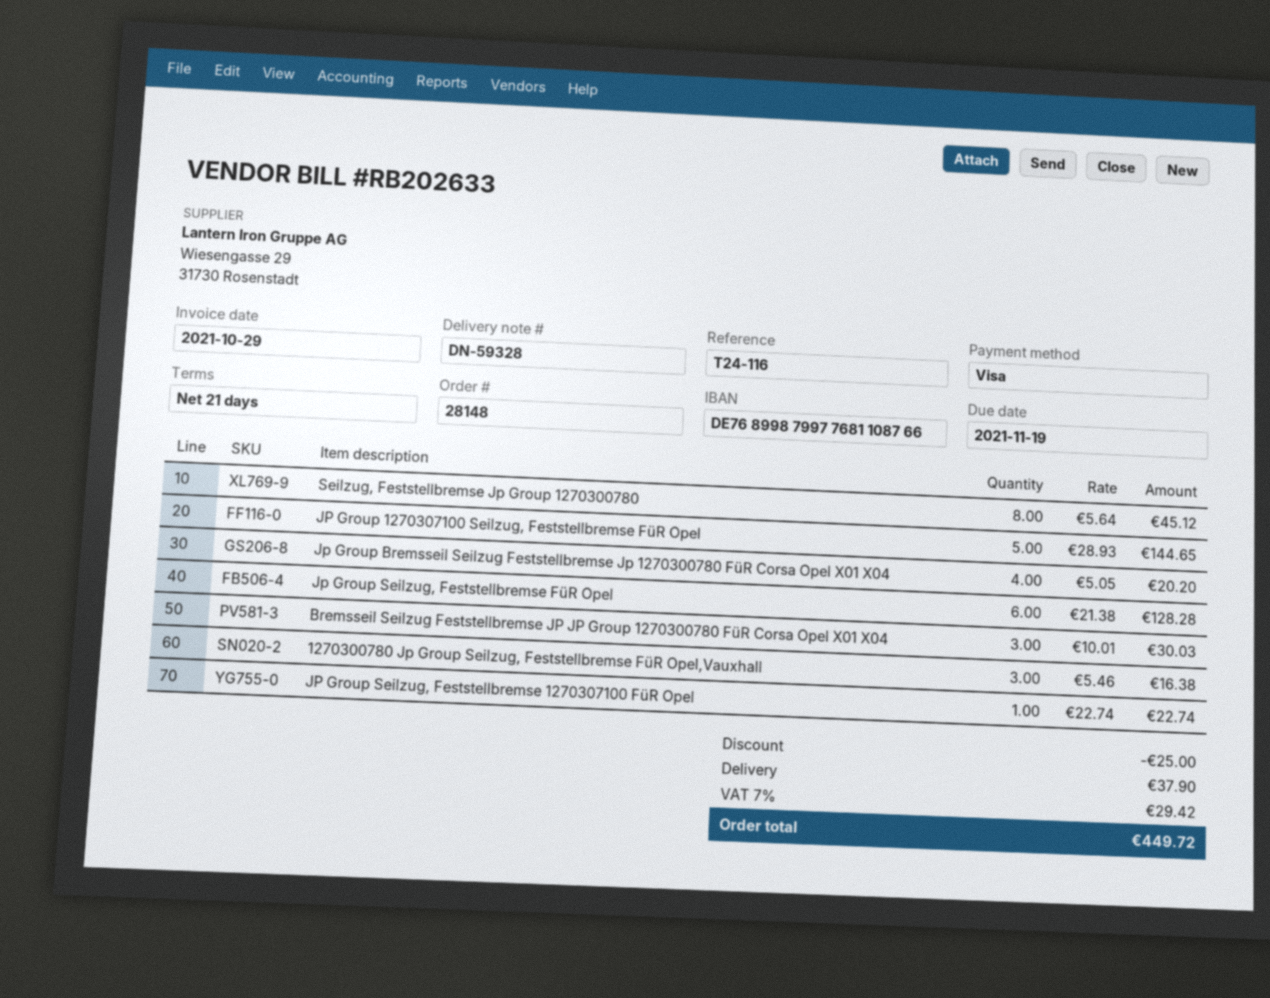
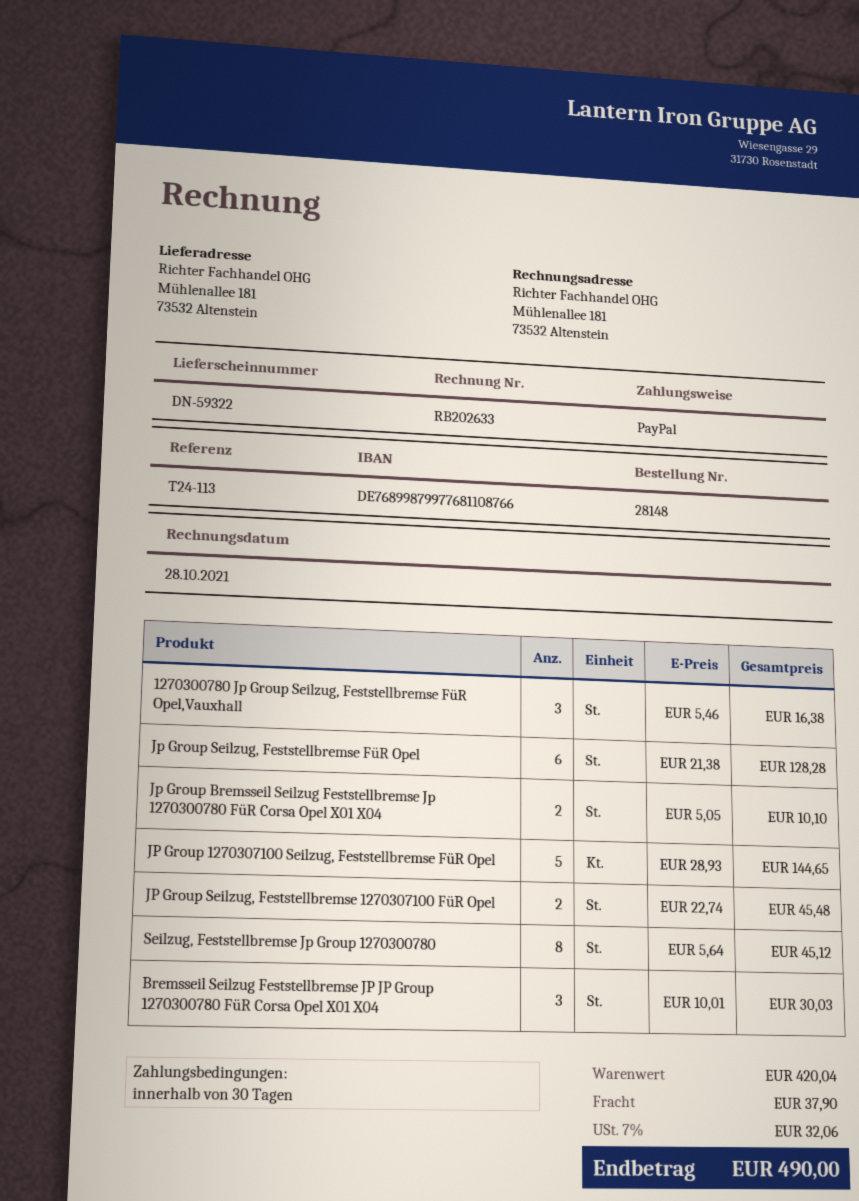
delivery note number: DN-59328 -> DN-59322
invoice date: 2021-10-29 -> 2021-10-28
payment terms: 21 days -> 30 days
reference: T24-116 -> T24-113
payment method: Visa -> PayPal
Jp Group Bremsseil Seilzug Feststellbremse Jp 1270300780 FüR Corsa Opel X01 X04: 4 x 5.05 = 20.20 -> 2 x 5.05 = 10.10
JP Group Seilzug, Feststellbremse 1270307100 FüR Opel: 1 x 22.74 = 22.74 -> 2 x 22.74 = 45.48
discount: 25.00 -> none
tax: 7% = 29.42 -> 7% = 32.06
total: 449.72 -> 490.00

